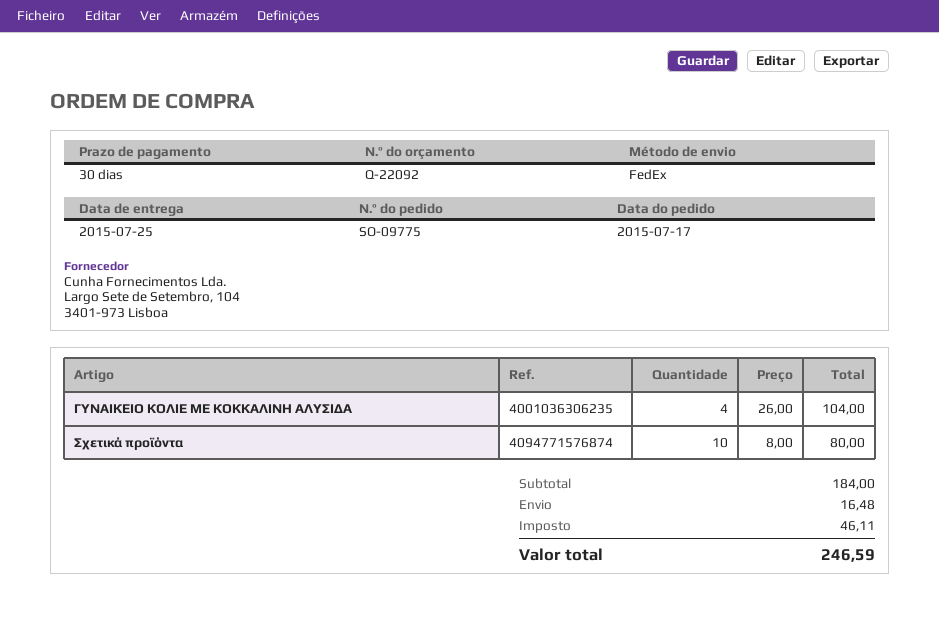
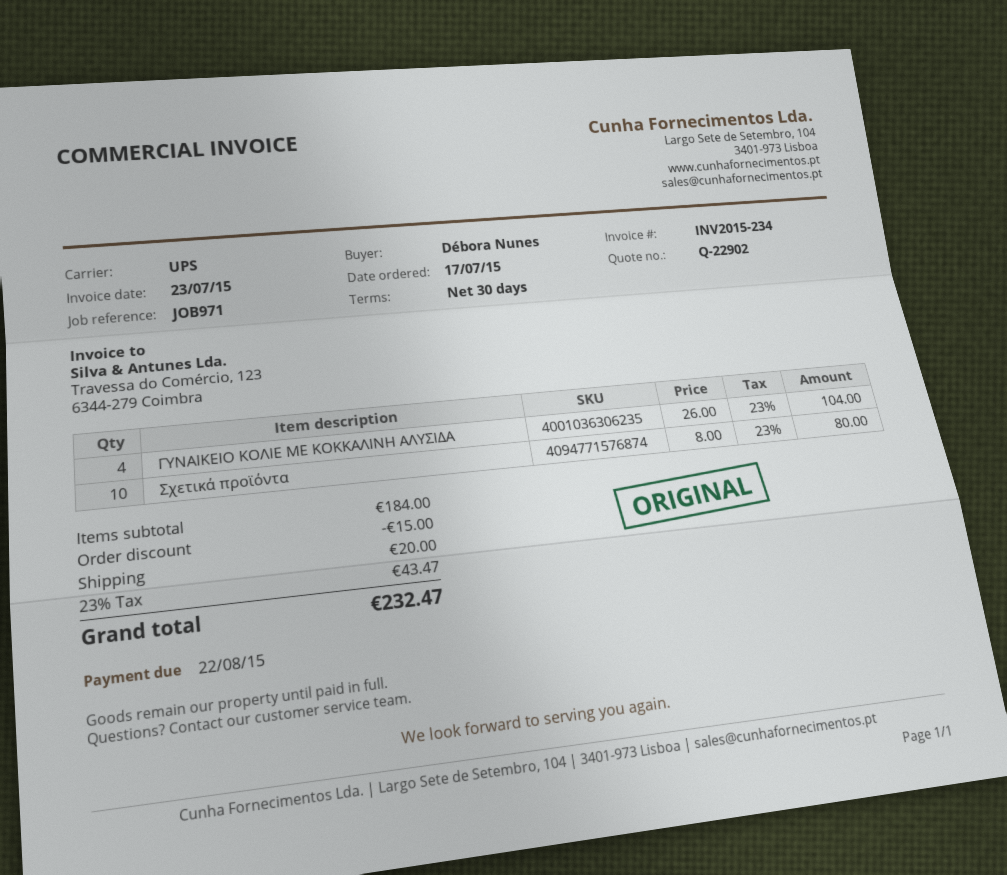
quote number: Q-22092 -> Q-22902
shipping method: FedEx -> UPS
discount: none -> 15.00
shipping: 16.48 -> 20.00
tax: 46.11 -> 43.47
total: 246.59 -> 232.47

